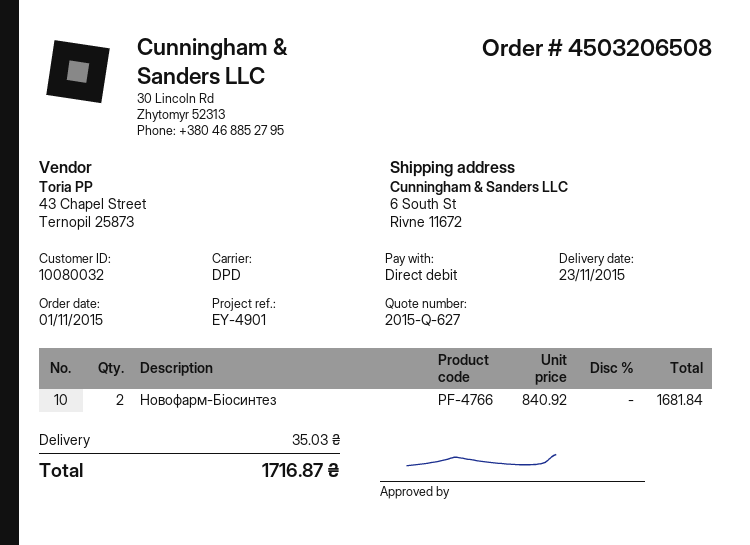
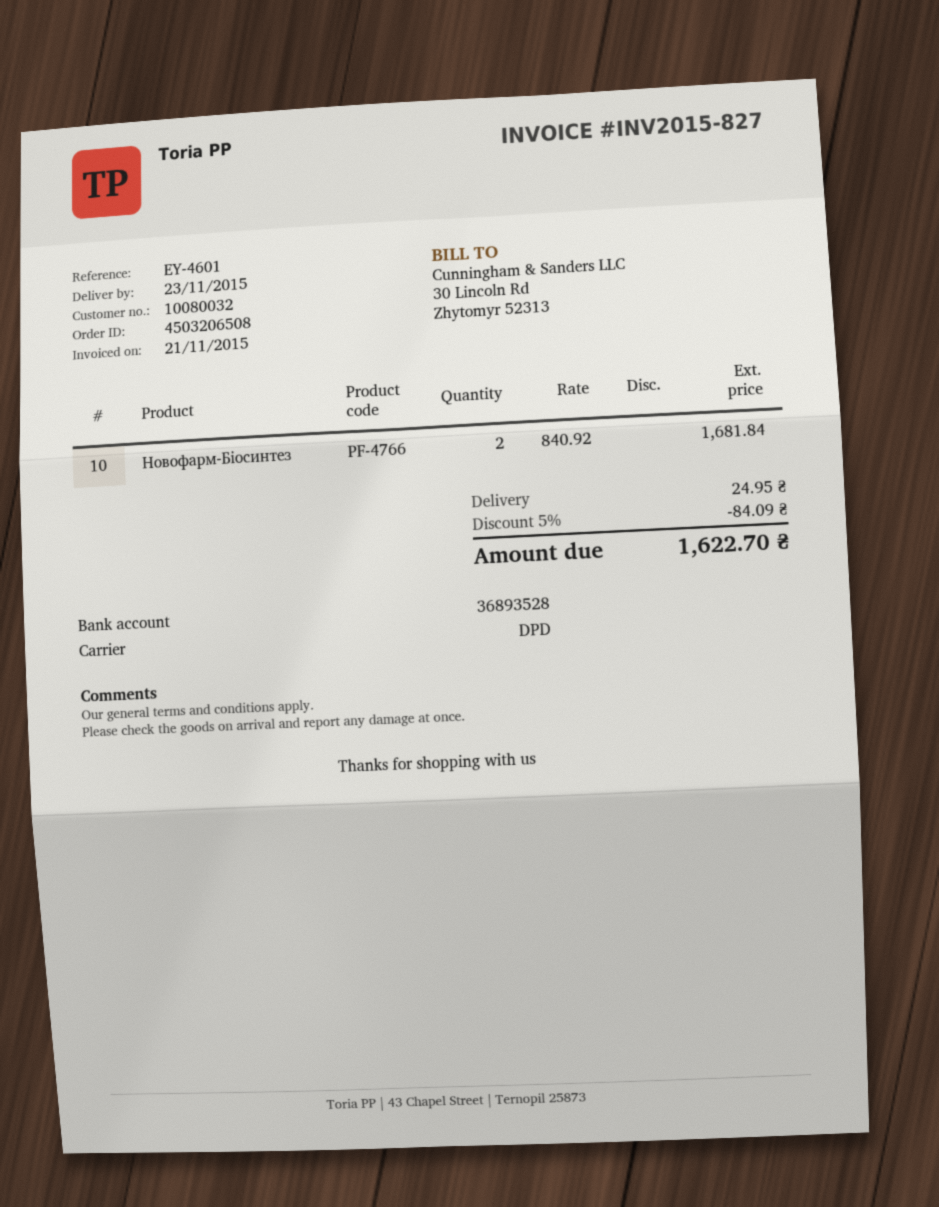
reference: EY-4901 -> EY-4601
discount: none -> 5% = 84.09
shipping: 35.03 -> 24.95
total: 1716.87 -> 1622.70

